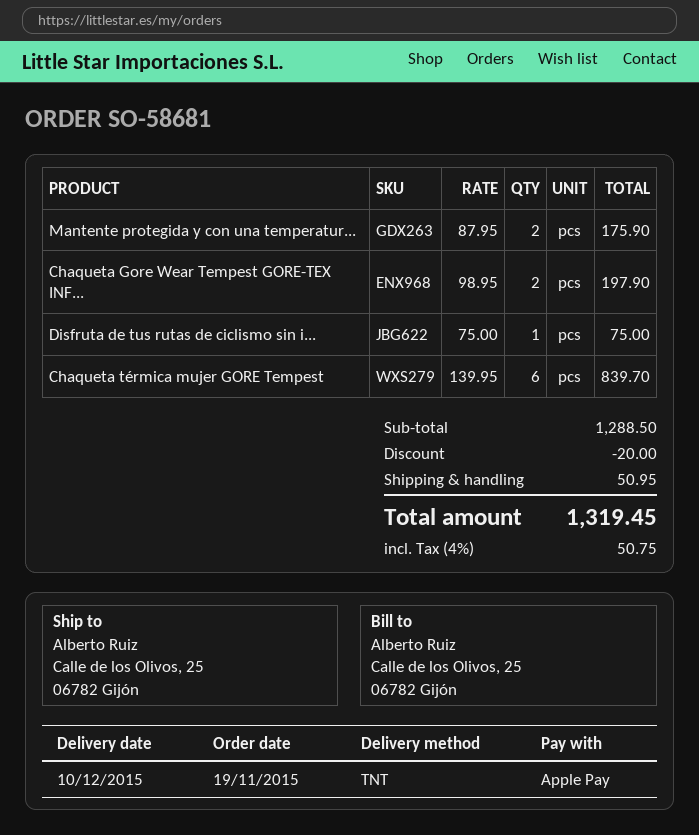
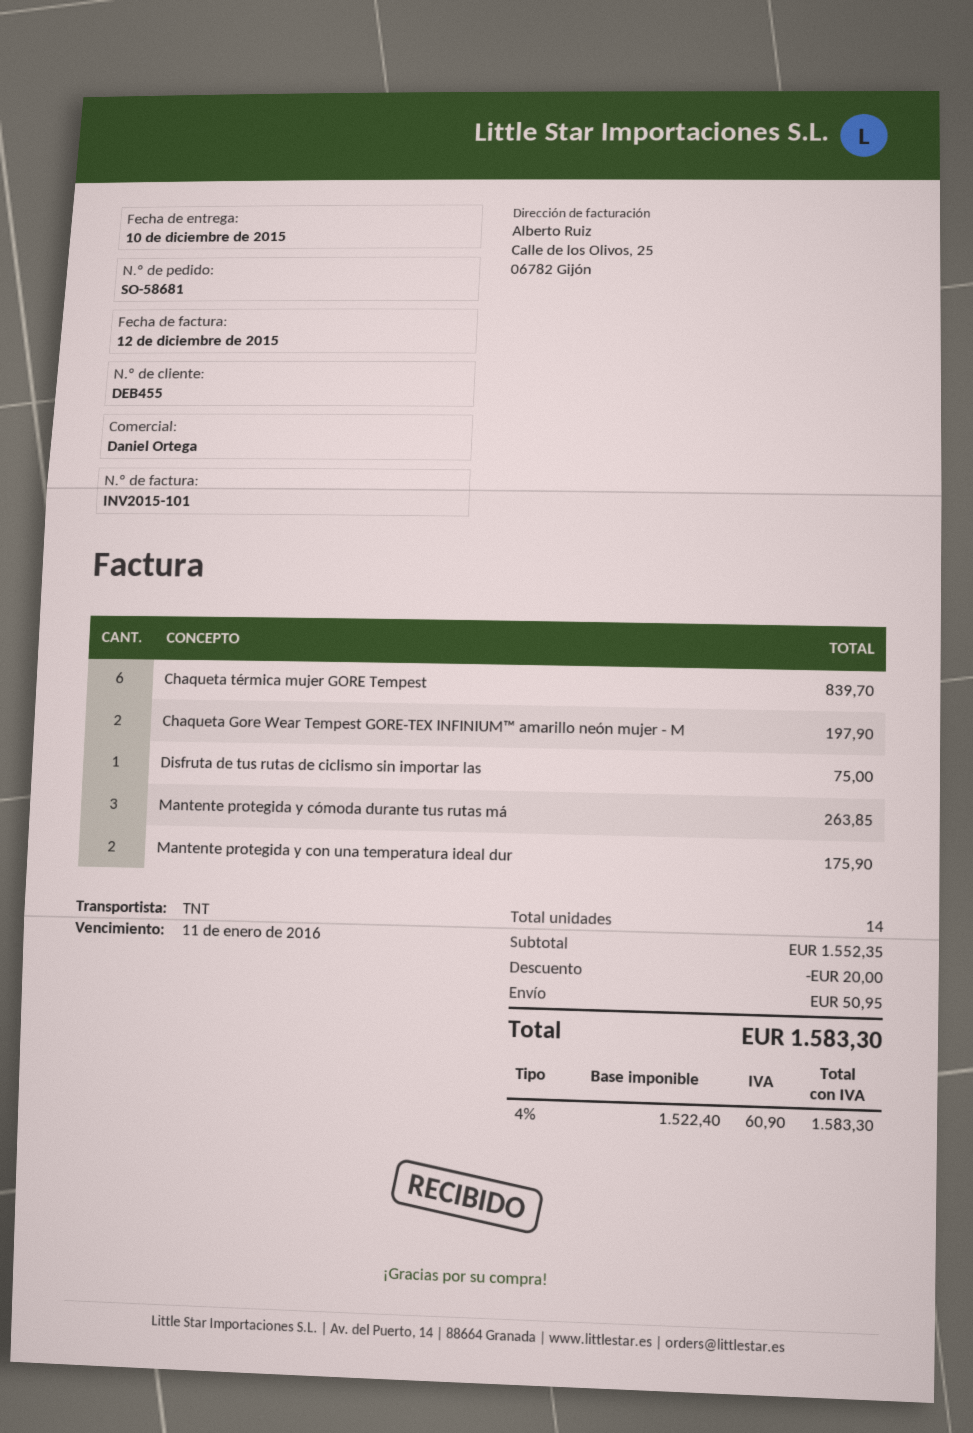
Mantente protegida y cómoda durante tus rutas má: none -> 3 for 263.85
subtotal: 1288.50 -> 1552.35
tax: 4% = 50.75 -> 4% = 60.90
total: 1319.45 -> 1583.30

